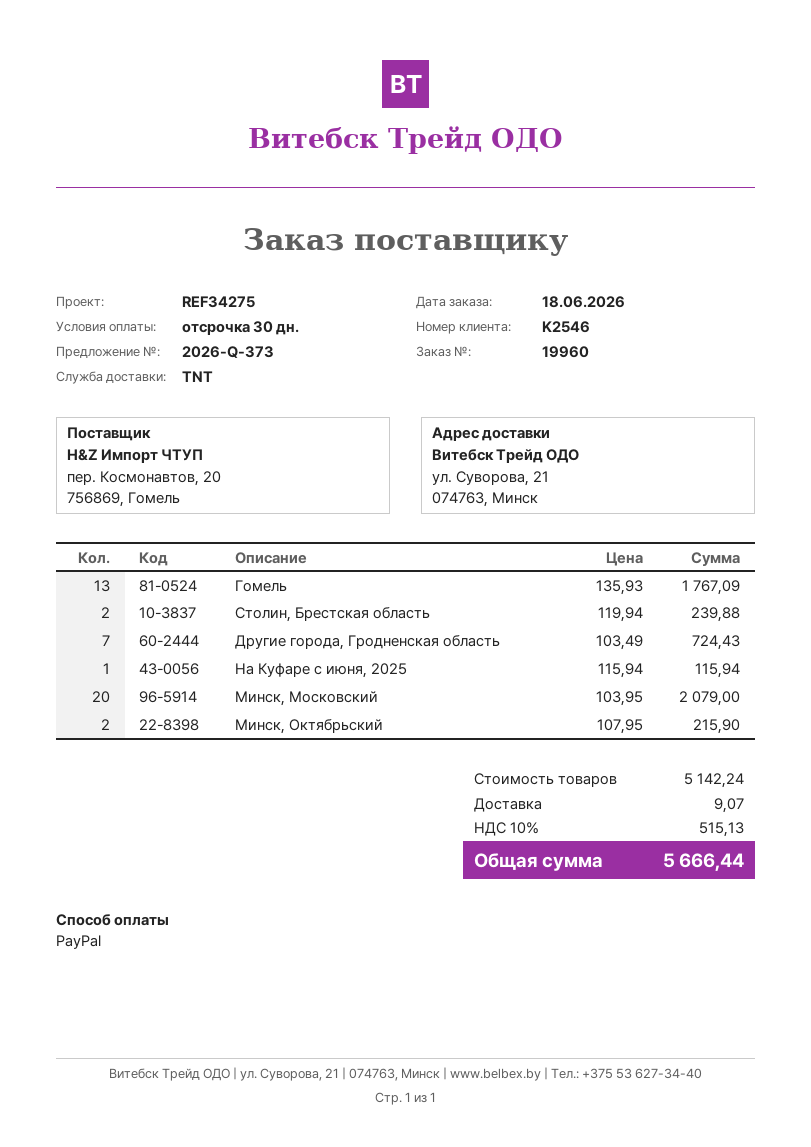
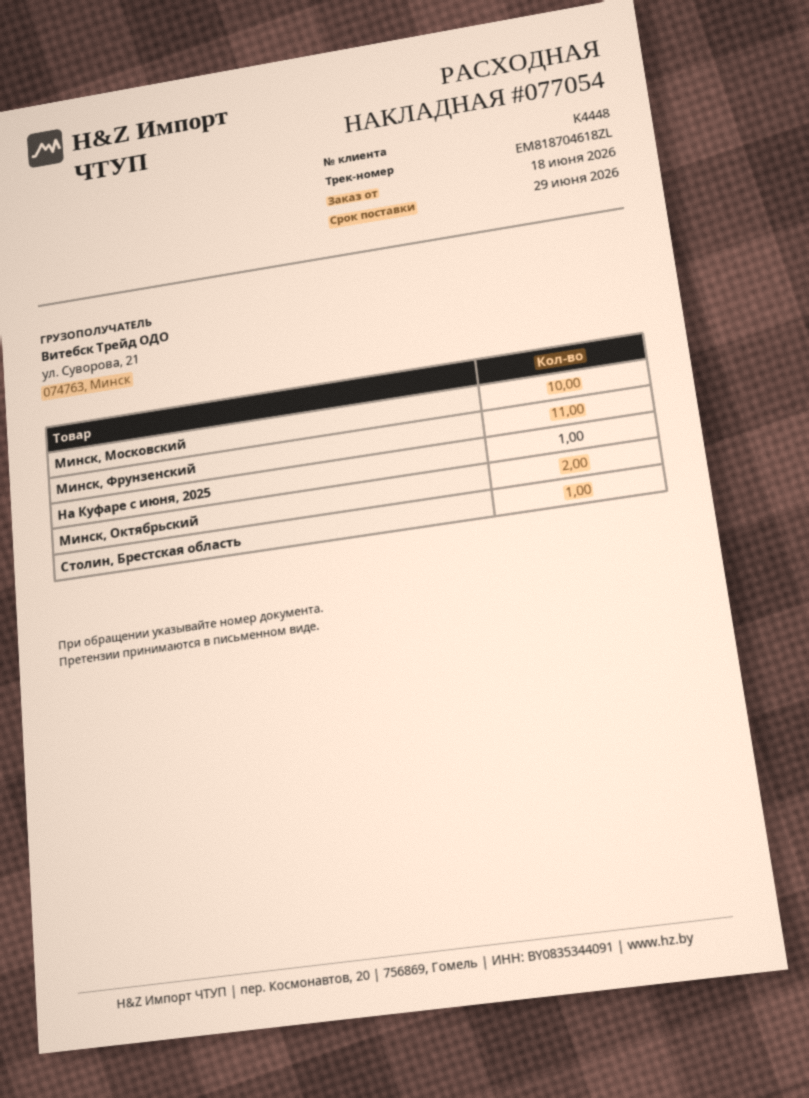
customer number: K2546 -> K4448
Гомель: 13 -> none
Столин, Брестская область: 2 -> 1
Другие города, Гродненская область: 7 -> none
Минск, Московский: 20 -> 10
Минск, Фрунзенский: none -> 11

